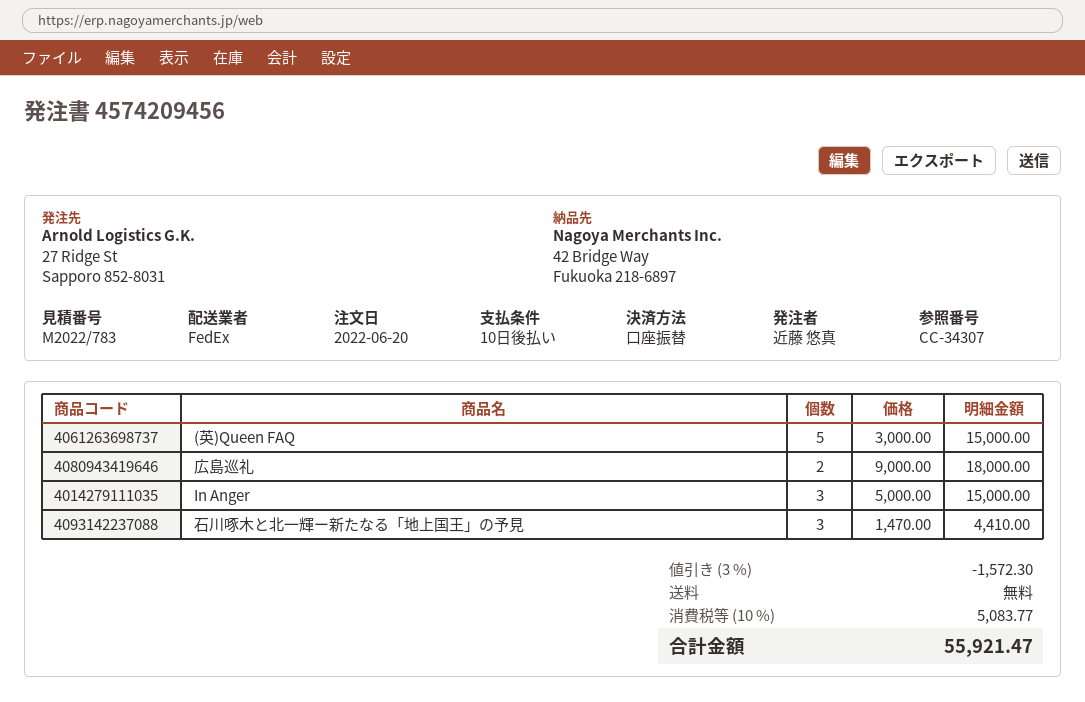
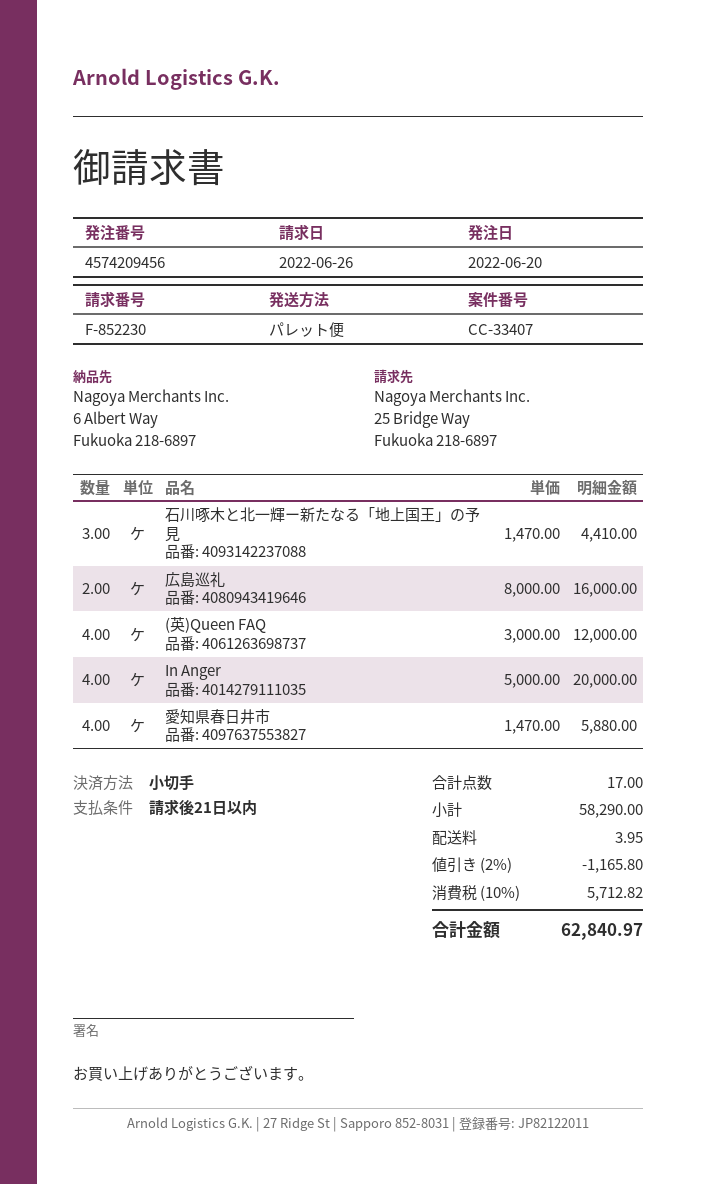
payment terms: 10 days -> 21 days
reference: CC-34307 -> CC-33407
payment method: direct debit -> cheque
shipping method: FedEx -> pallet freight
ship to: 42 Bridge Way, Fukuoka 218-6897 -> 6 Albert Way, Fukuoka 218-6897
(英)Queen FAQ: 5 x 3000.00 = 15000.00 -> 4 x 3000.00 = 12000.00
広島巡礼: 2 x 9000.00 = 18000.00 -> 2 x 8000.00 = 16000.00
In Anger: 3 x 5000.00 = 15000.00 -> 4 x 5000.00 = 20000.00
愛知県春日井市: none -> 4 x 1470.00 = 5880.00
discount: 3% = 1572.30 -> 2% = 1165.80
shipping: 0.00 -> 3.95
tax: 10% = 5083.77 -> 10% = 5712.82
total: 55921.47 -> 62840.97

